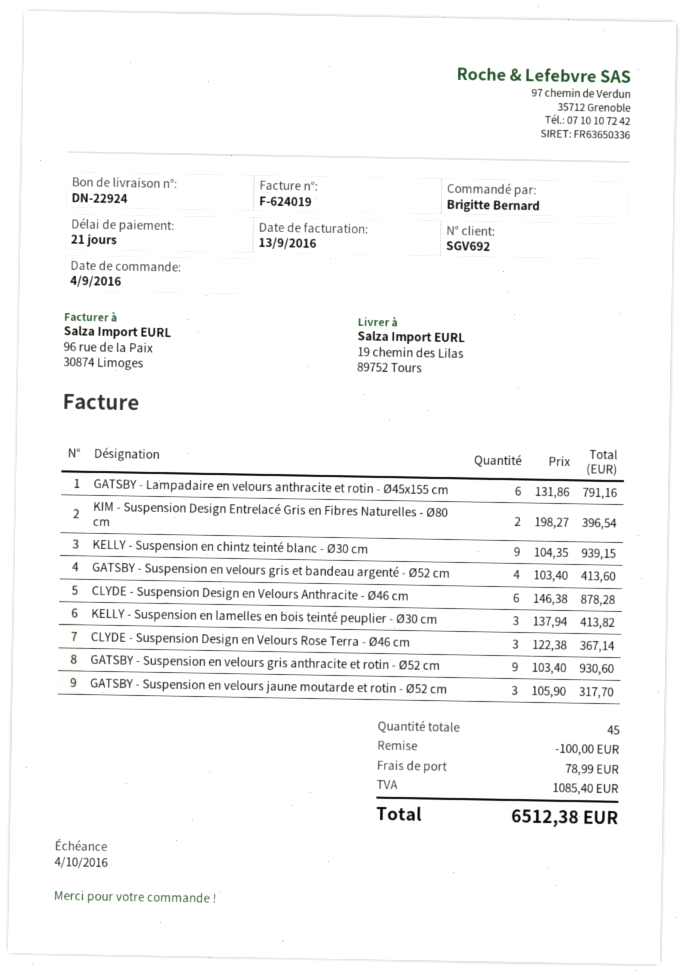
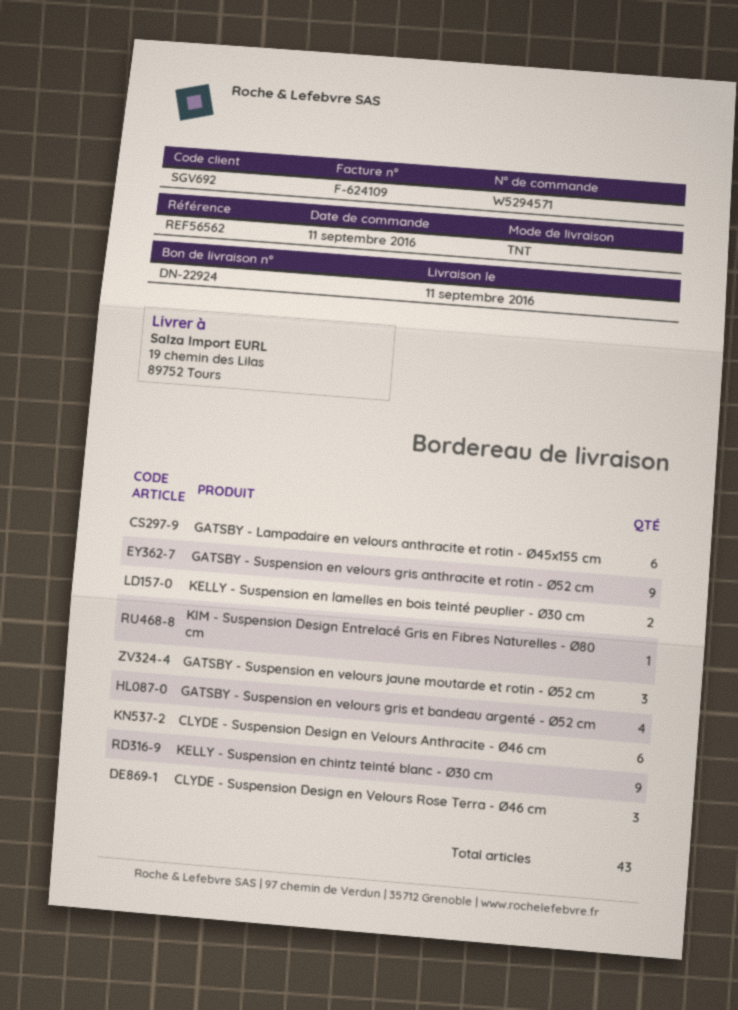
order date: 2016-09-04 -> 2016-09-11
invoice number: F-624019 -> F-624109
KIM - Suspension Design Entrelacé Gris en Fibres Naturelles - Ø80 cm: 2 -> 1
KELLY - Suspension en lamelles en bois teinté peuplier - Ø30 cm: 3 -> 2
total quantity: 45 -> 43

